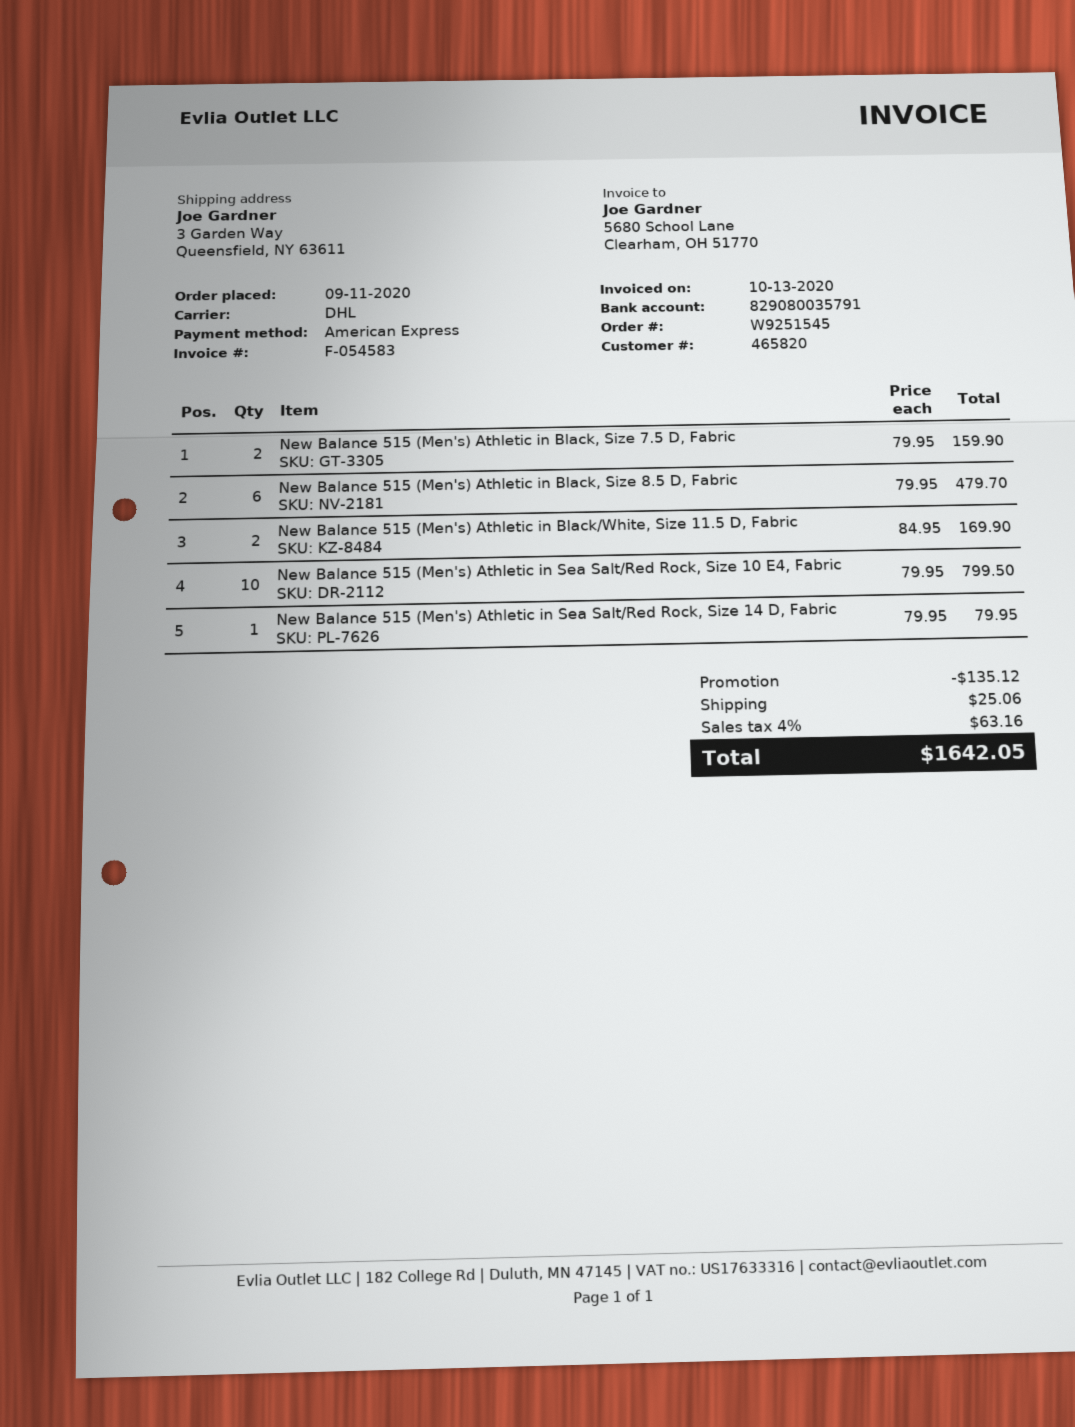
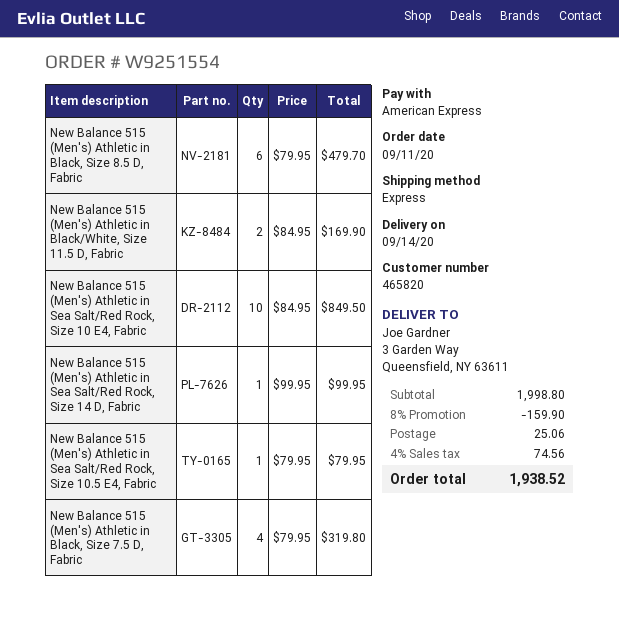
order number: W9251545 -> W9251554
shipping method: DHL -> express
New Balance 515 (Men's) Athletic in Black, Size 7.5 D, Fabric: 2 x 79.95 = 159.90 -> 4 x 79.95 = 319.80
New Balance 515 (Men's) Athletic in Sea Salt/Red Rock, Size 10 E4, Fabric: 10 x 79.95 = 799.50 -> 10 x 84.95 = 849.50
New Balance 515 (Men's) Athletic in Sea Salt/Red Rock, Size 14 D, Fabric: 1 x 79.95 = 79.95 -> 1 x 99.95 = 99.95
New Balance 515 (Men's) Athletic in Sea Salt/Red Rock, Size 10.5 E4, Fabric: none -> 1 x 79.95 = 79.95
discount: 135.12 -> 159.90
tax: 4% = 63.16 -> 4% = 74.56
total: 1642.05 -> 1938.52

